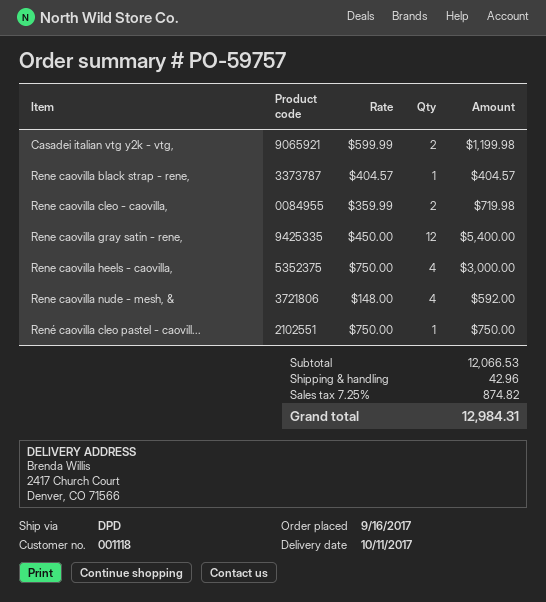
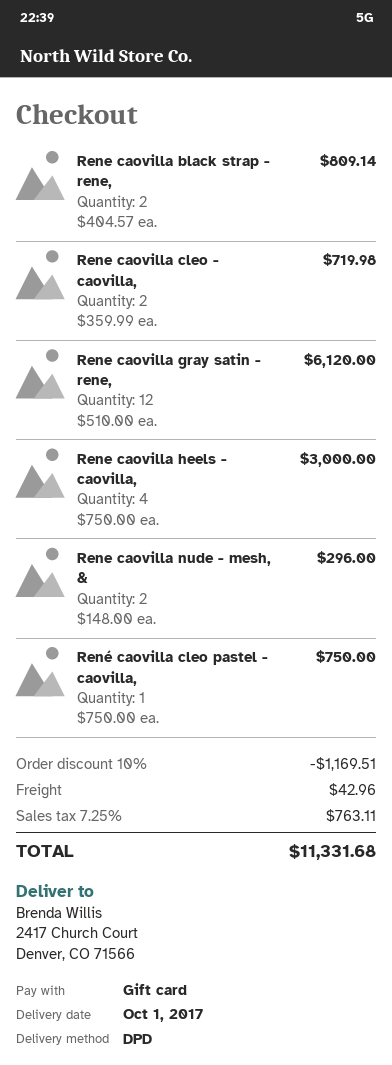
delivery date: 2017-10-11 -> 2017-10-01
Casadei italian vtg y2k - vtg,: 2 x 599.99 = 1199.98 -> none
Rene caovilla black strap - rene,: 1 x 404.57 = 404.57 -> 2 x 404.57 = 809.14
Rene caovilla gray satin - rene,: 12 x 450.00 = 5400.00 -> 12 x 510.00 = 6120.00
Rene caovilla nude - mesh, &: 4 x 148.00 = 592.00 -> 2 x 148.00 = 296.00
discount: none -> 10% = 1169.51
tax: 7.25% = 874.82 -> 7.25% = 763.11
total: 12984.31 -> 11331.68

